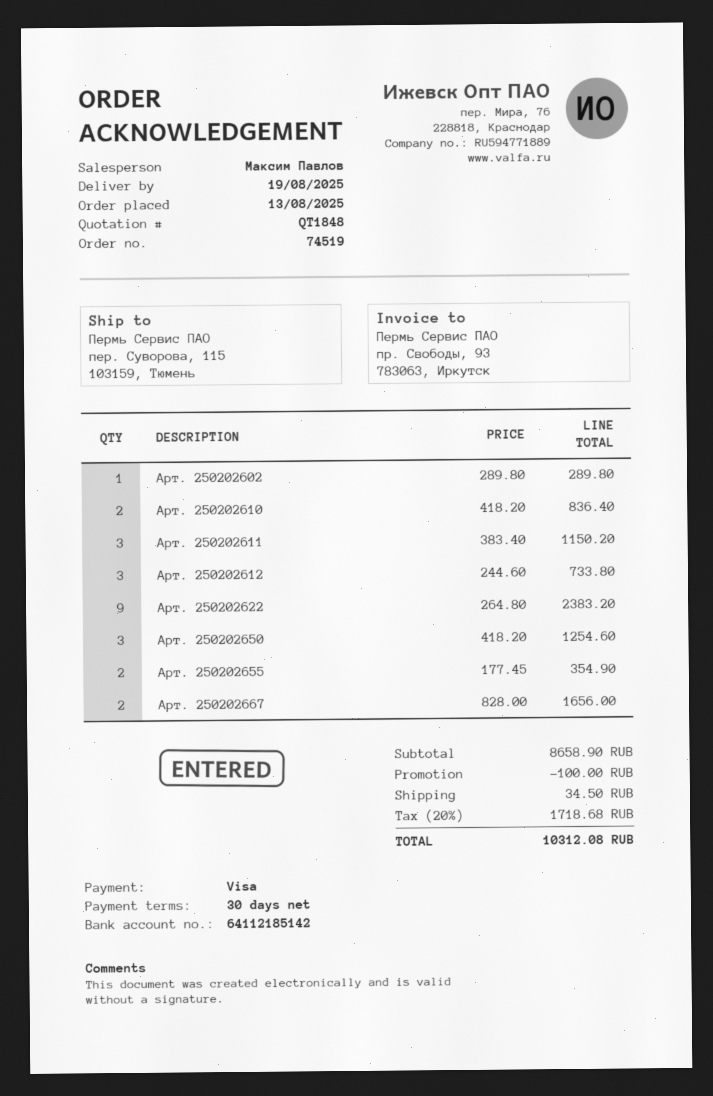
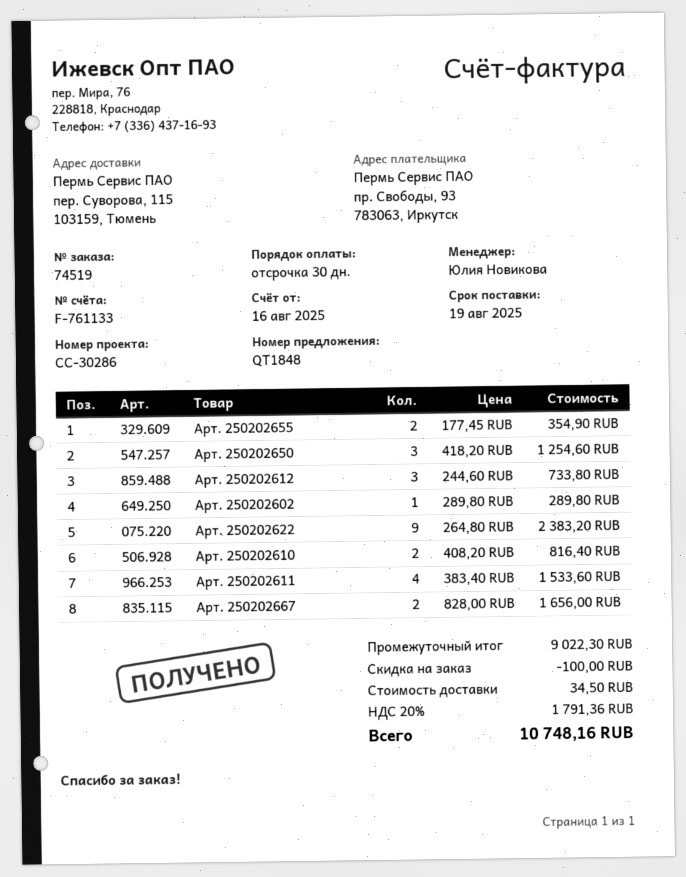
sales rep: Максим Павлов -> Юлия Новикова
Арт. 250202610: 2 x 418.20 = 836.40 -> 2 x 408.20 = 816.40
Арт. 250202611: 3 x 383.40 = 1150.20 -> 4 x 383.40 = 1533.60
subtotal: 8658.90 -> 9022.30
tax: 20% = 1718.68 -> 20% = 1791.36
total: 10312.08 -> 10748.16

